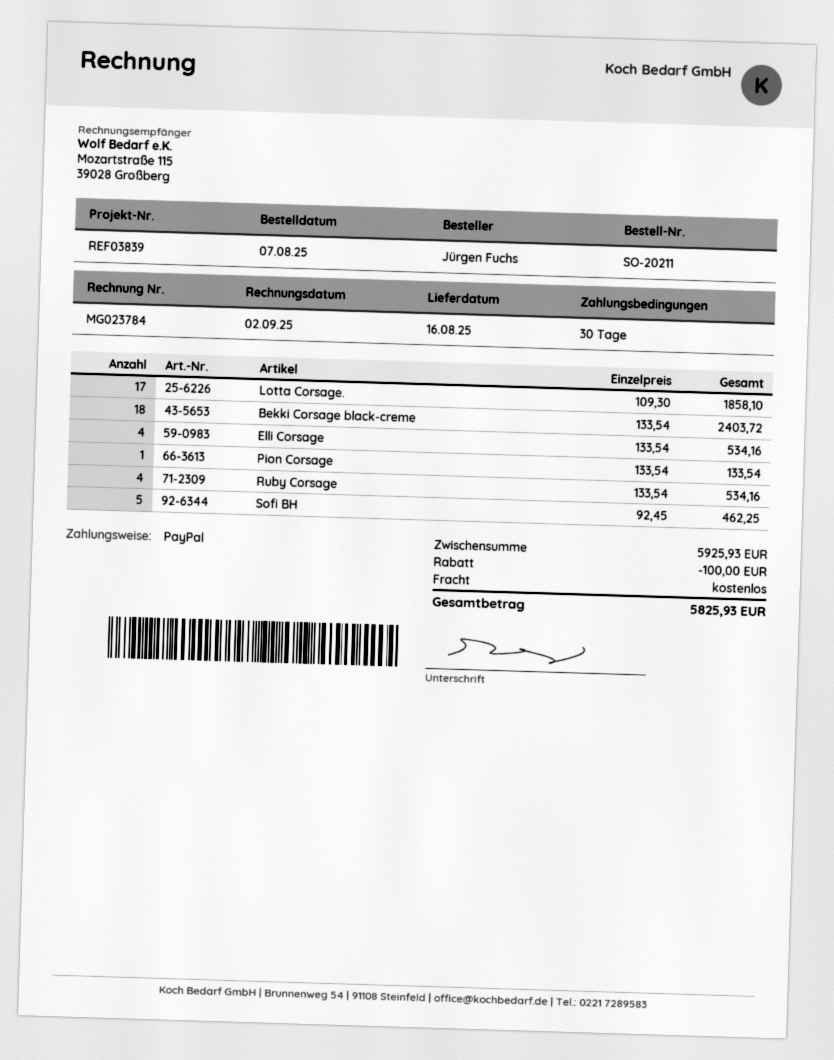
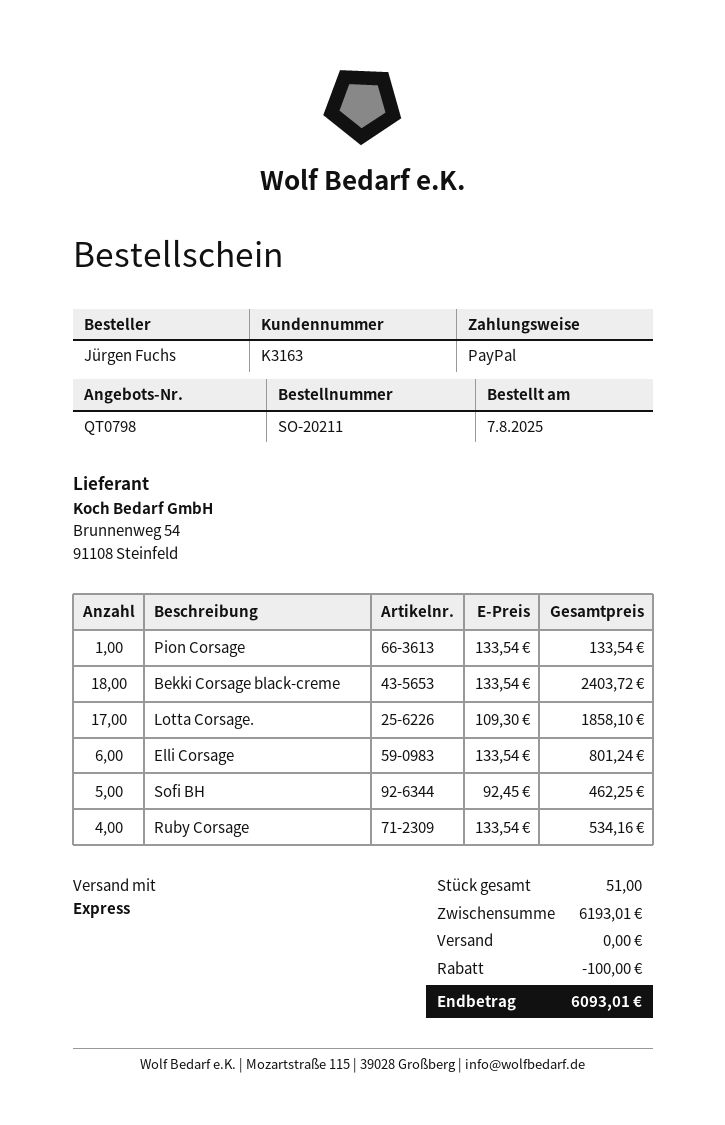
Elli Corsage: 4 x 133.54 = 534.16 -> 6 x 133.54 = 801.24
subtotal: 5925.93 -> 6193.01
total: 5825.93 -> 6093.01

